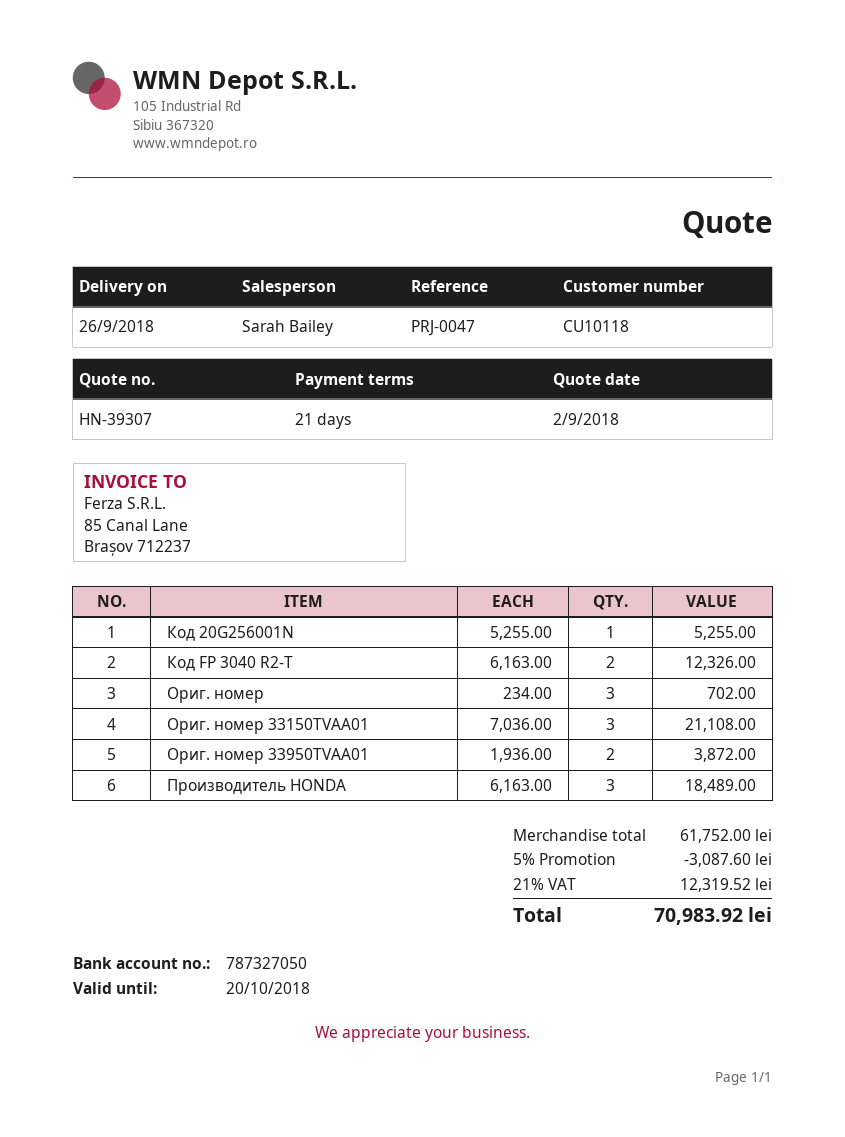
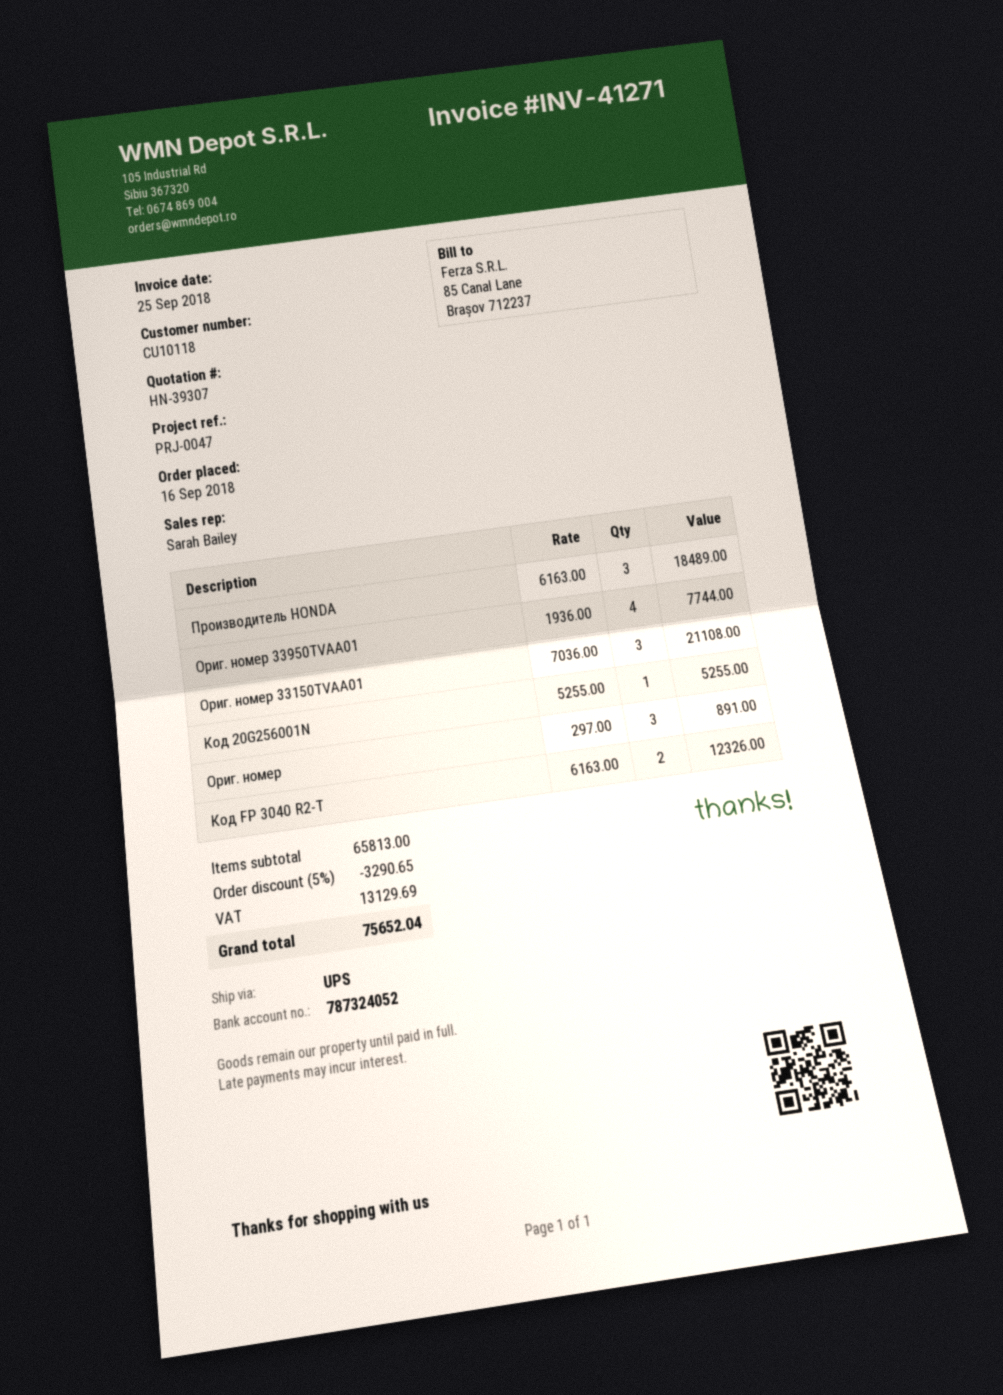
bank account: 787327050 -> 787324052
Ориг. номер: 3 x 234.00 = 702.00 -> 3 x 297.00 = 891.00
Ориг. номер 33950TVAA01: 2 x 1936.00 = 3872.00 -> 4 x 1936.00 = 7744.00
subtotal: 61752.00 -> 65813.00
discount: 5% = 3087.60 -> 5% = 3290.65
tax: 12319.52 -> 13129.69
total: 70983.92 -> 75652.04

